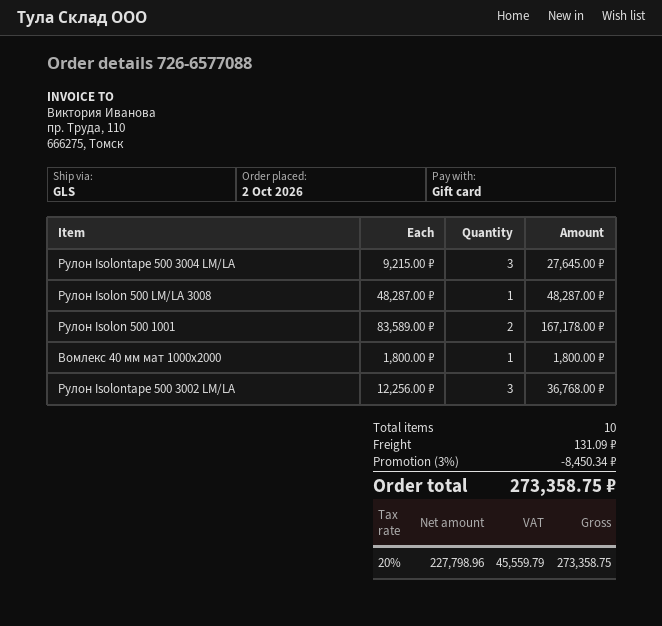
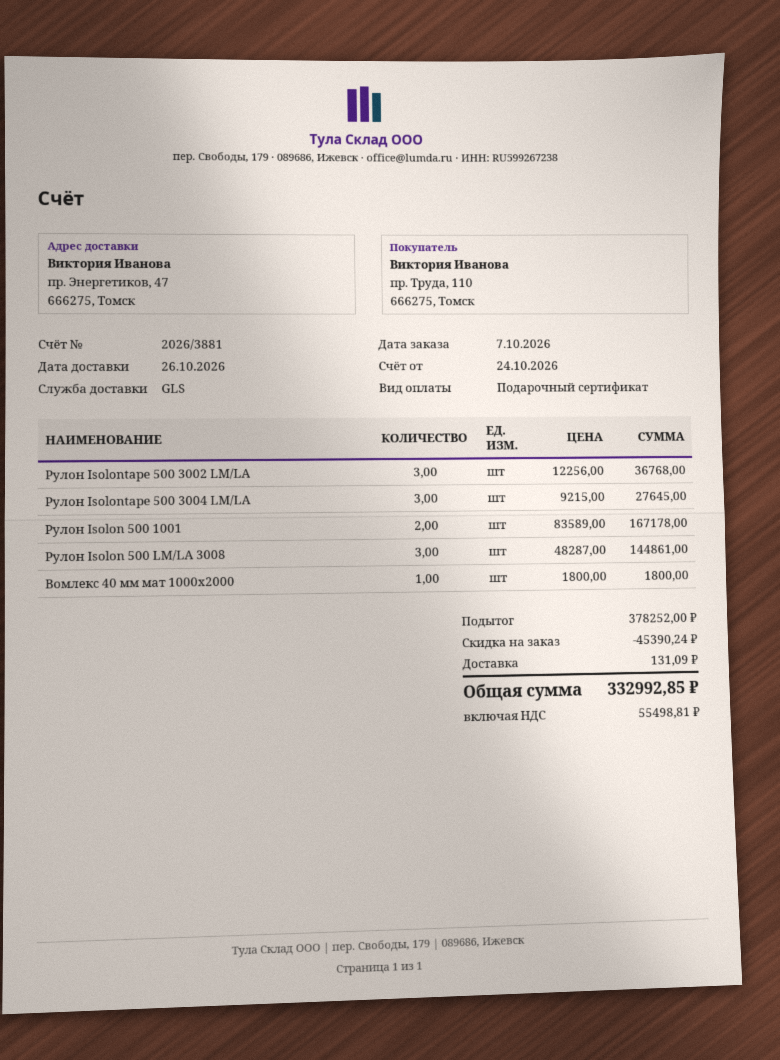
order date: 2026-10-02 -> 2026-10-07
Рулон Isolon 500 LM/LA 3008: 1 x 48287.00 = 48287.00 -> 3 x 48287.00 = 144861.00
discount: 8450.34 -> 45390.24
tax: 45559.79 -> 55498.81
total: 273358.75 -> 332992.85

